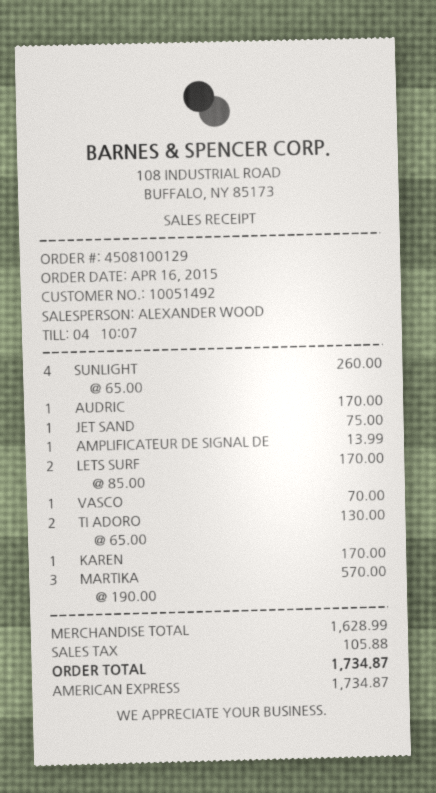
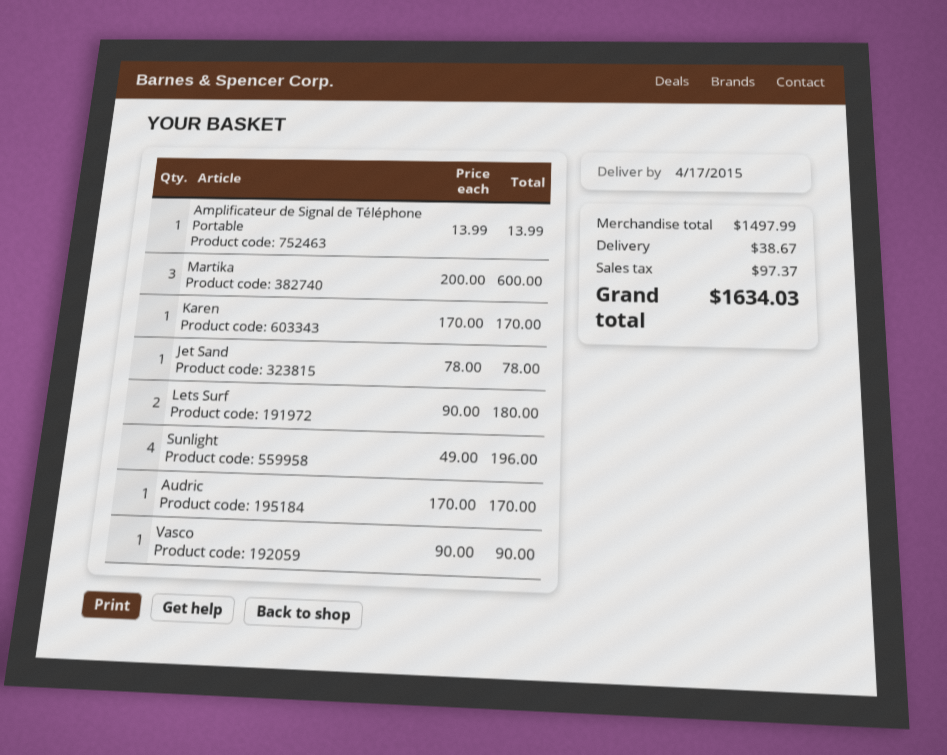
SUNLIGHT: 4 x 65.00 = 260.00 -> 4 x 49.00 = 196.00
JET SAND: 1 x 75.00 = 75.00 -> 1 x 78.00 = 78.00
LETS SURF: 2 x 85.00 = 170.00 -> 2 x 90.00 = 180.00
VASCO: 1 x 70.00 = 70.00 -> 1 x 90.00 = 90.00
TI ADORO: 2 x 65.00 = 130.00 -> none
MARTIKA: 3 x 190.00 = 570.00 -> 3 x 200.00 = 600.00
subtotal: 1628.99 -> 1497.99
shipping: none -> 38.67
tax: 105.88 -> 97.37
total: 1734.87 -> 1634.03

